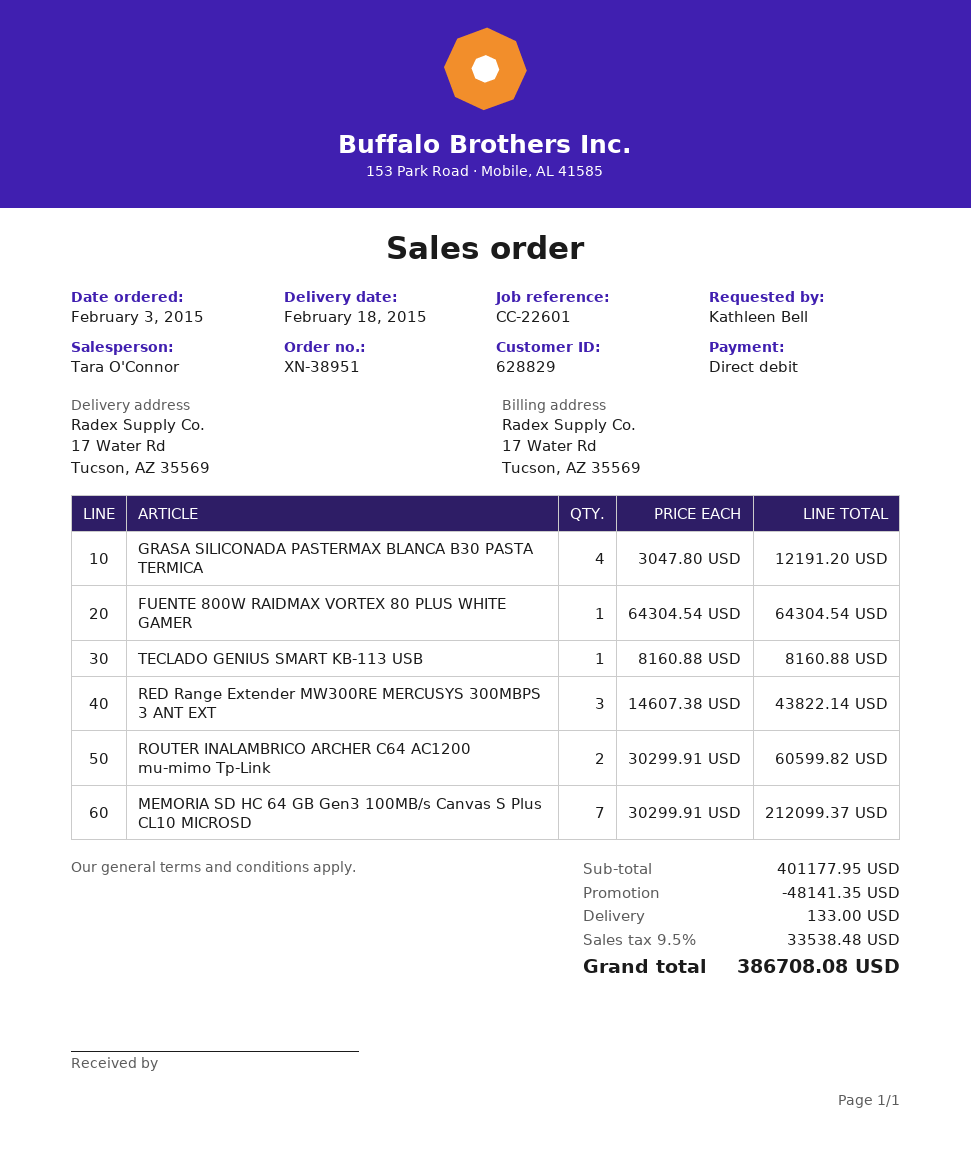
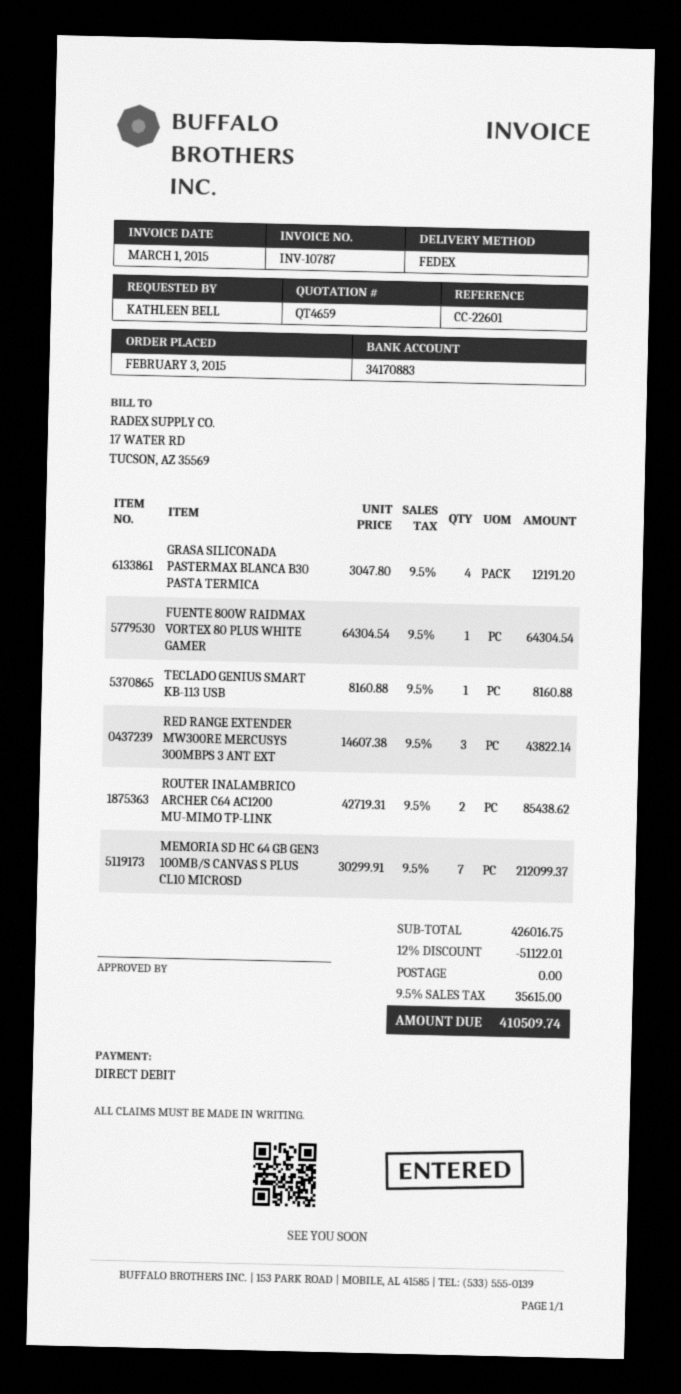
ROUTER INALAMBRICO ARCHER C64 AC1200 mu-mimo Tp-Link: 2 x 30299.91 = 60599.82 -> 2 x 42719.31 = 85438.62
subtotal: 401177.95 -> 426016.75
discount: 48141.35 -> 51122.01
shipping: 133.00 -> 0.00
tax: 9.5% = 33538.48 -> 9.5% = 35615.00
total: 386708.08 -> 410509.74

